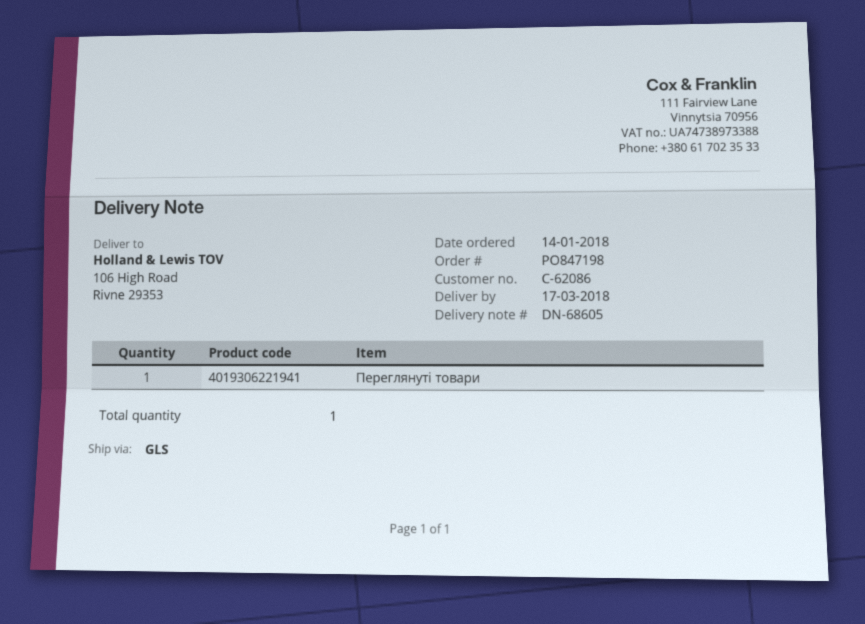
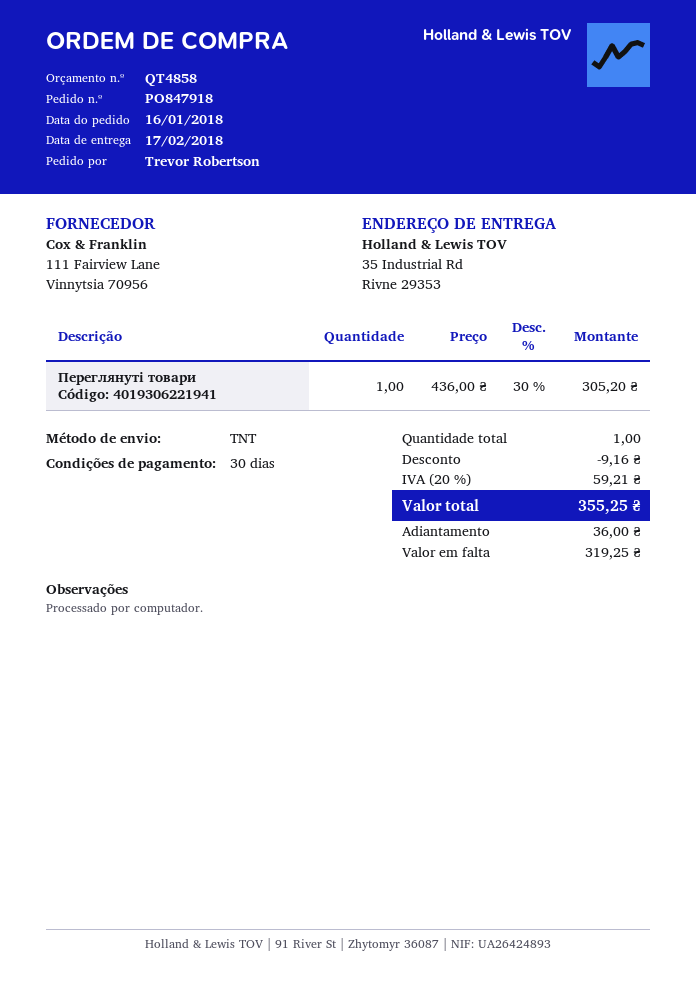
order number: PO847198 -> PO847918
order date: 2018-01-14 -> 2018-01-16
delivery date: 2018-03-17 -> 2018-02-17
shipping method: GLS -> TNT
ship to: 106 High Road, Rivne 29353 -> 35 Industrial Rd, Rivne 29353

